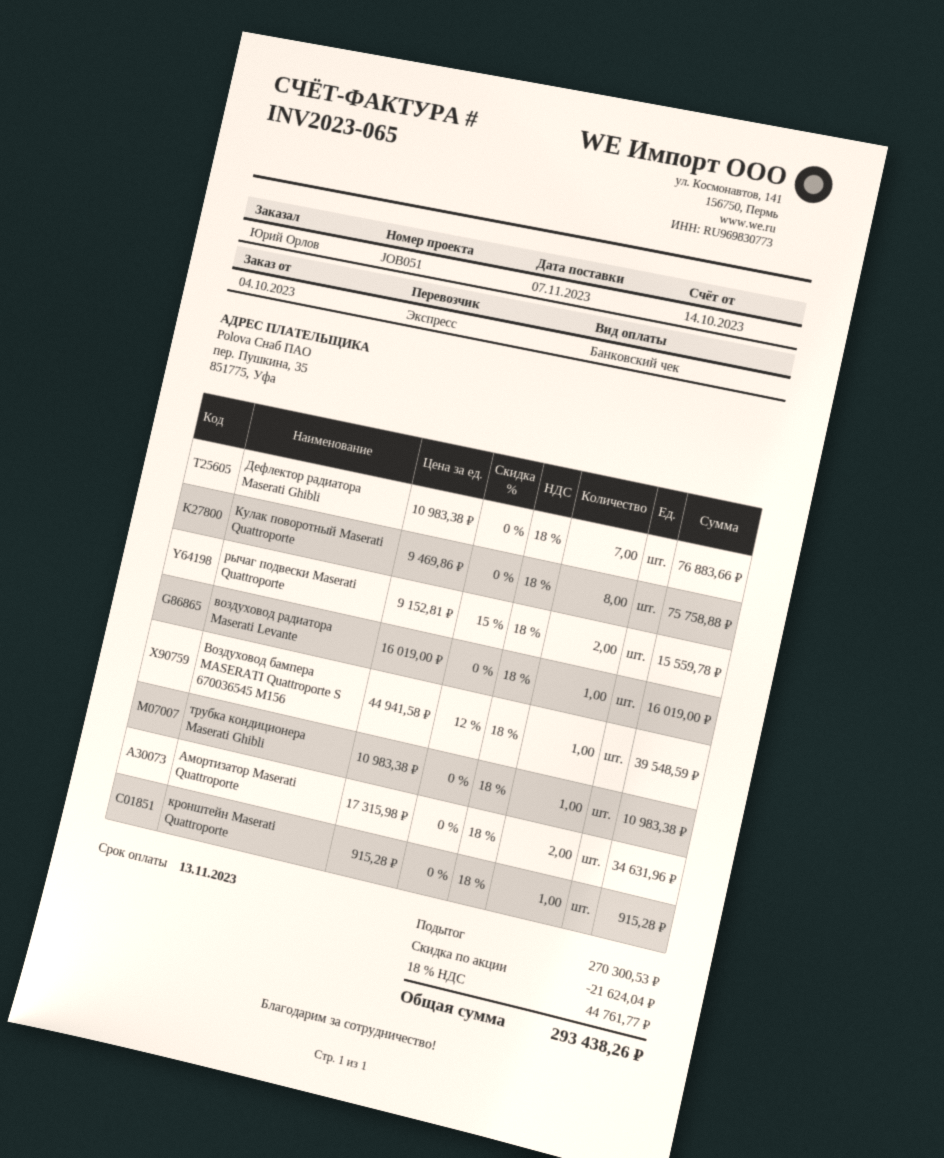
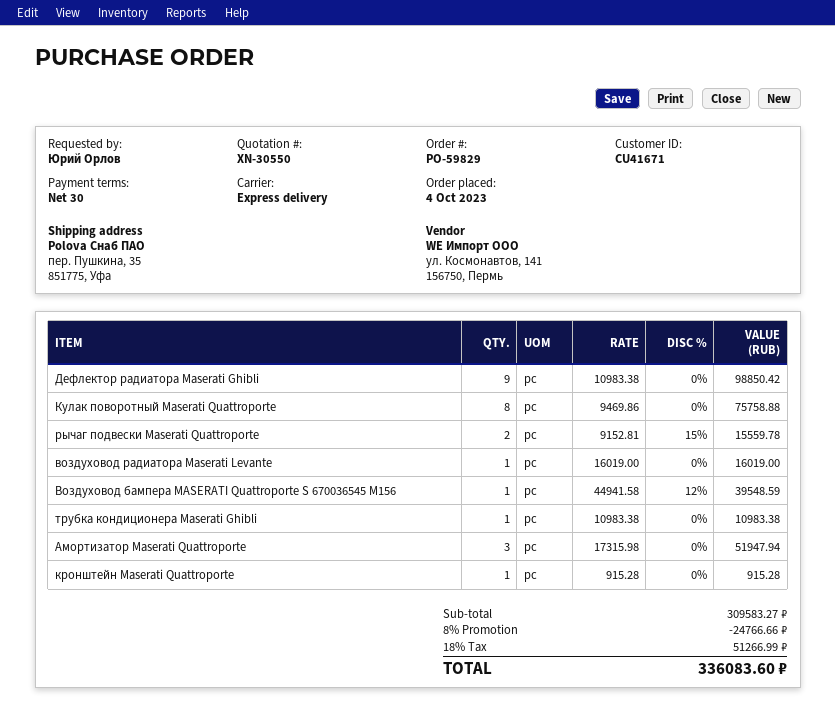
Дефлектор радиатора Maserati Ghibli: 7 x 10983.38 = 76883.66 -> 9 x 10983.38 = 98850.42
Амортизатор Maserati Quattroporte: 2 x 17315.98 = 34631.96 -> 3 x 17315.98 = 51947.94
subtotal: 270300.53 -> 309583.27
discount: 21624.04 -> 24766.66
tax: 18% = 44761.77 -> 18% = 51266.99
total: 293438.26 -> 336083.60

